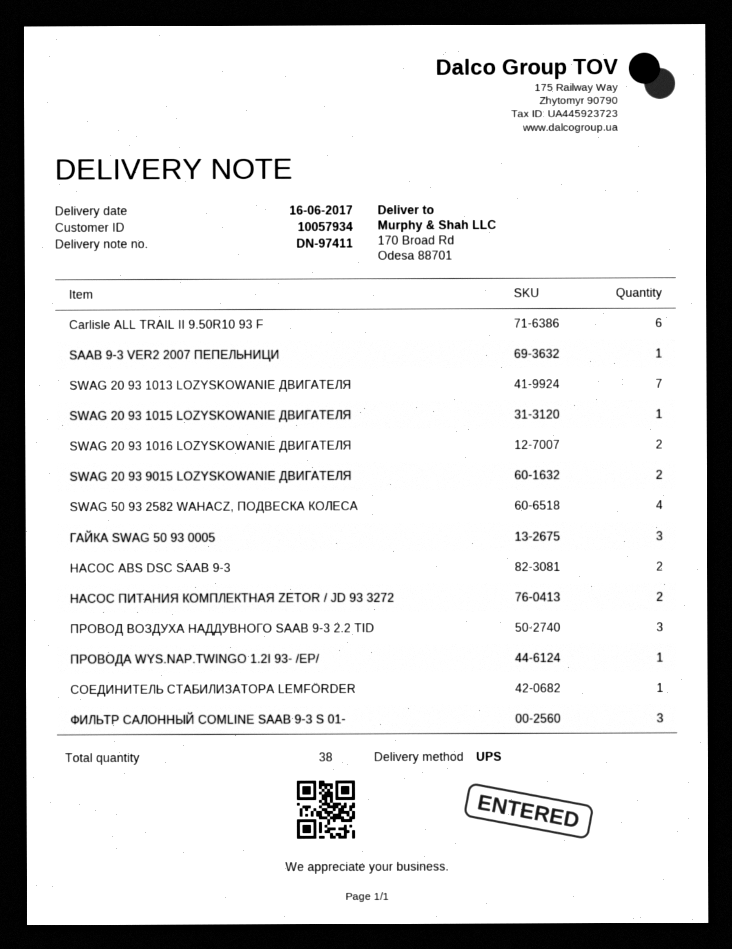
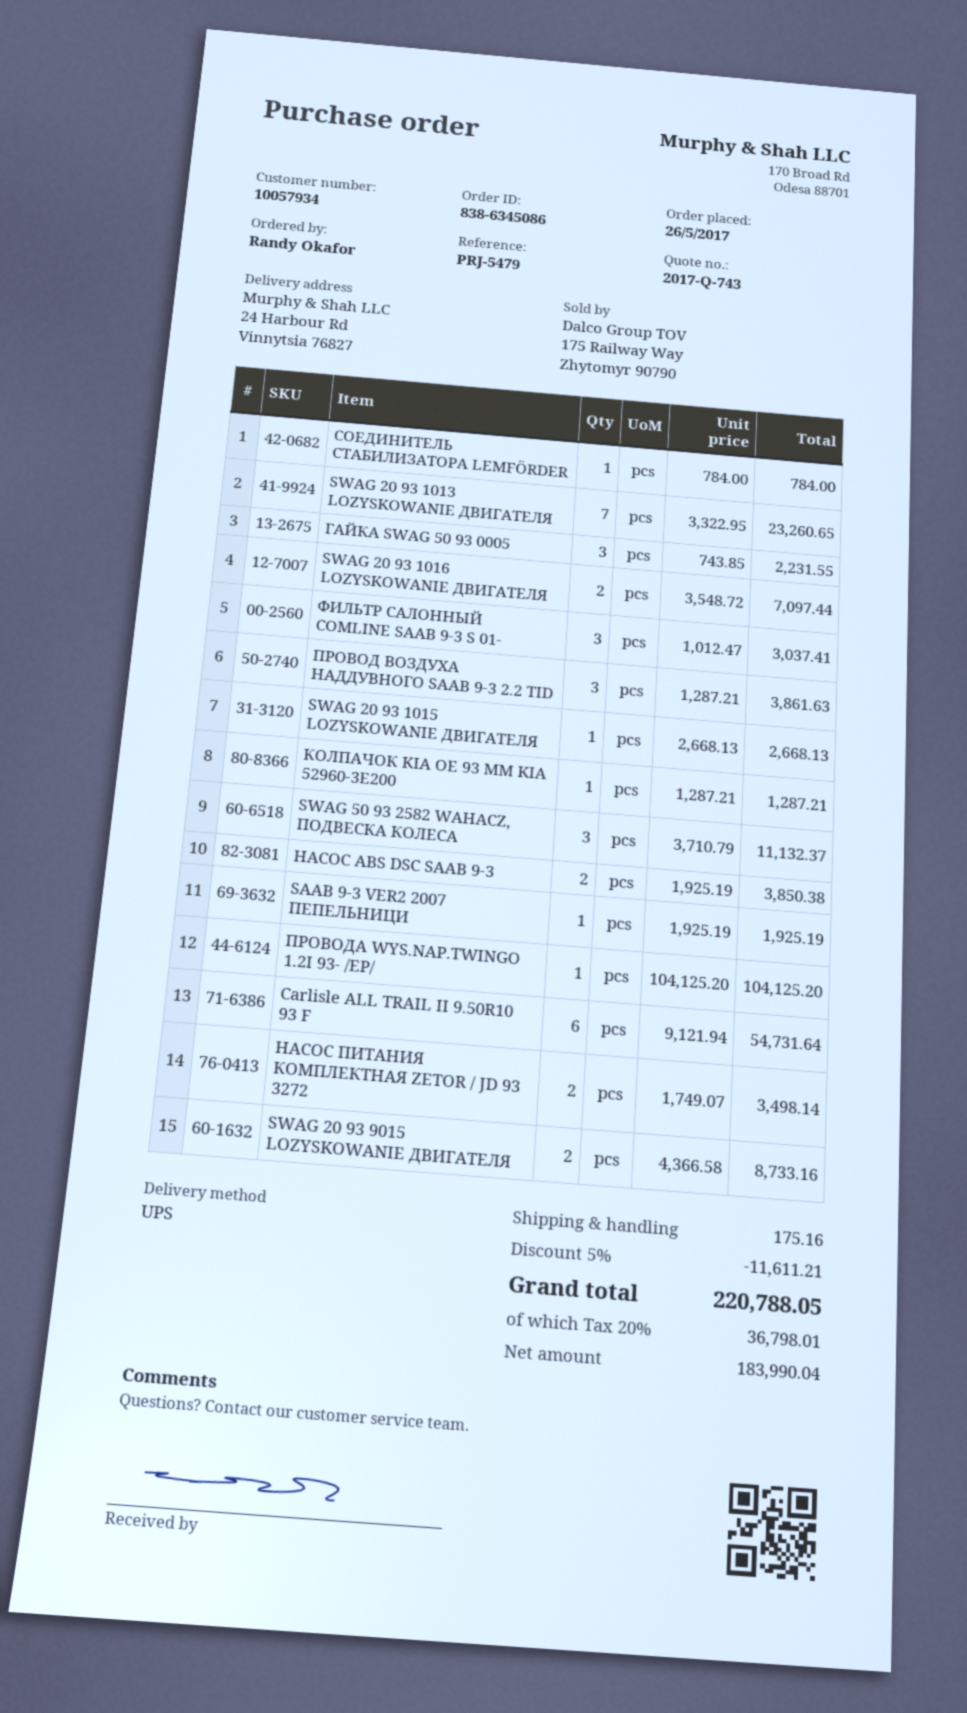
ship to: 170 Broad Rd, Odesa 88701 -> 24 Harbour Rd, Vinnytsia 76827
SWAG 50 93 2582 WAHACZ, ПОДВЕСКА КОЛЕСА: 4 -> 3
КОЛПАЧОК KIA OE 93 MM KIA 52960-3E200: none -> 1

